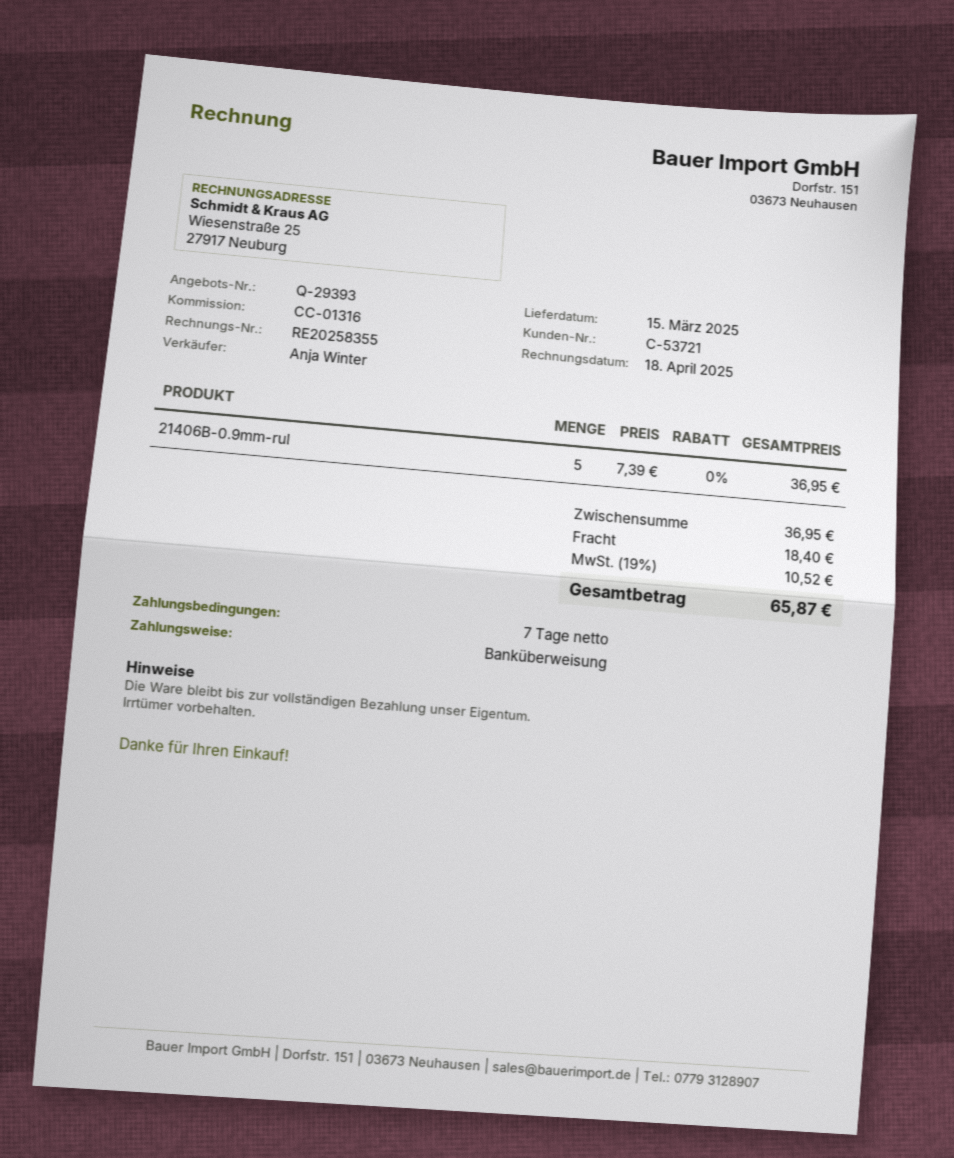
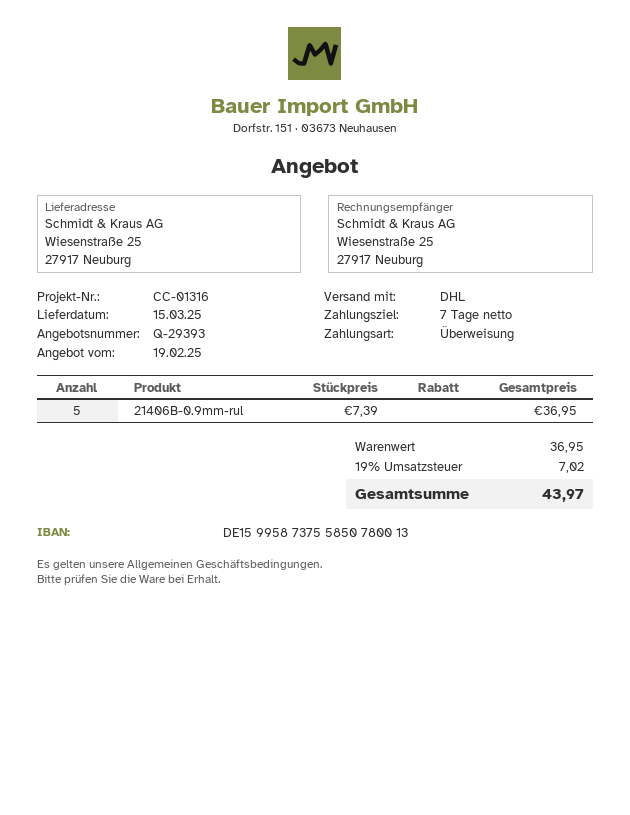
shipping: 18.40 -> none
tax: 19% = 10.52 -> 19% = 7.02
total: 65.87 -> 43.97

